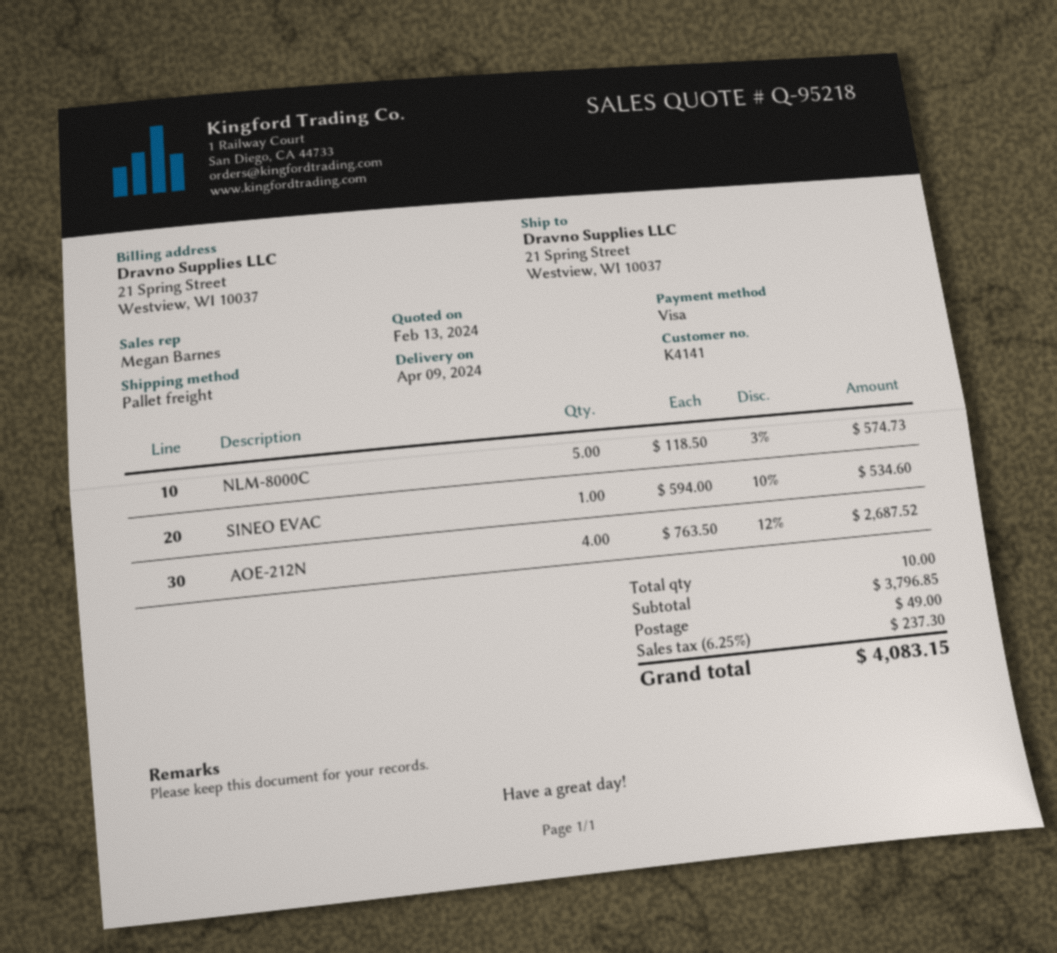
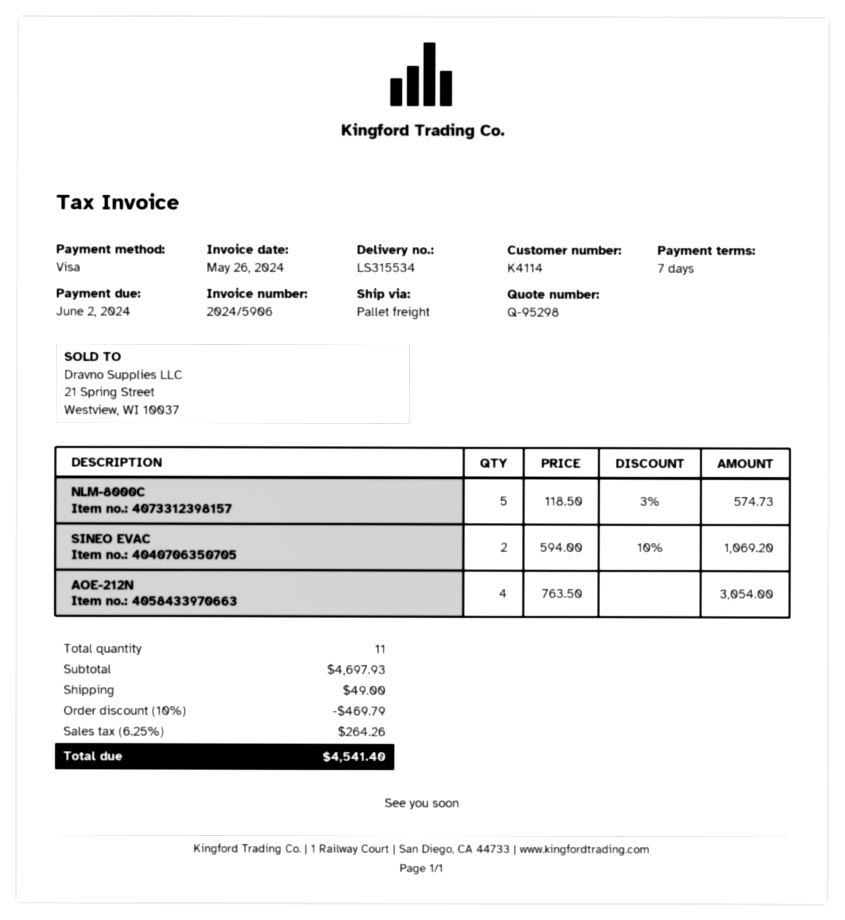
quote number: Q-95218 -> Q-95298
customer number: K4141 -> K4114
SINEO EVAC: 1 x 594.00 - 10% = 534.60 -> 2 x 594.00 - 10% = 1069.20
AOE-212N: 4 x 763.50 - 12% = 2687.52 -> 4 x 763.50 = 3054.00
total quantity: 10 -> 11
subtotal: 3796.85 -> 4697.93
discount: none -> 10% = 469.79
tax: 6.25% = 237.30 -> 6.25% = 264.26
total: 4083.15 -> 4541.40

